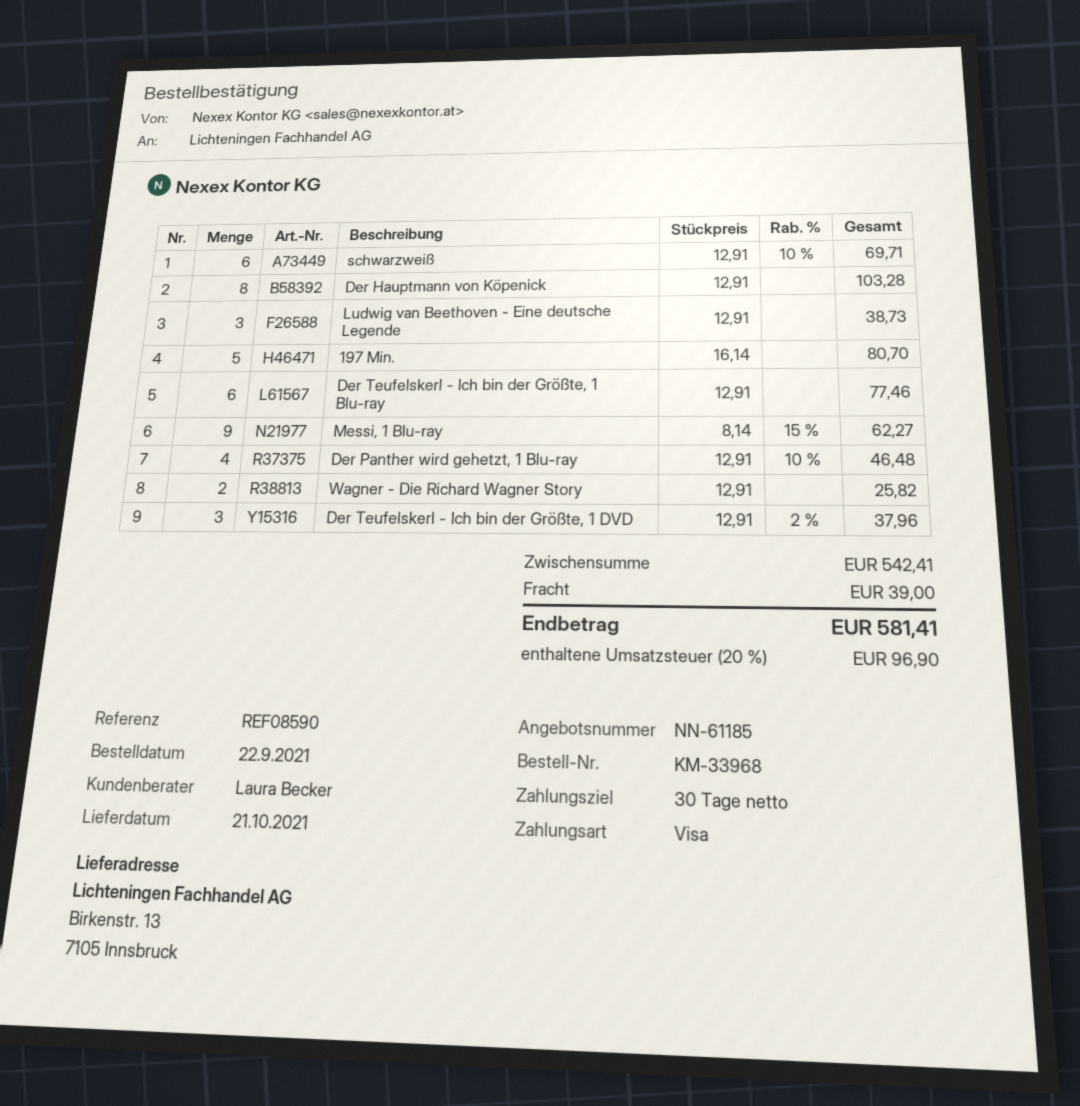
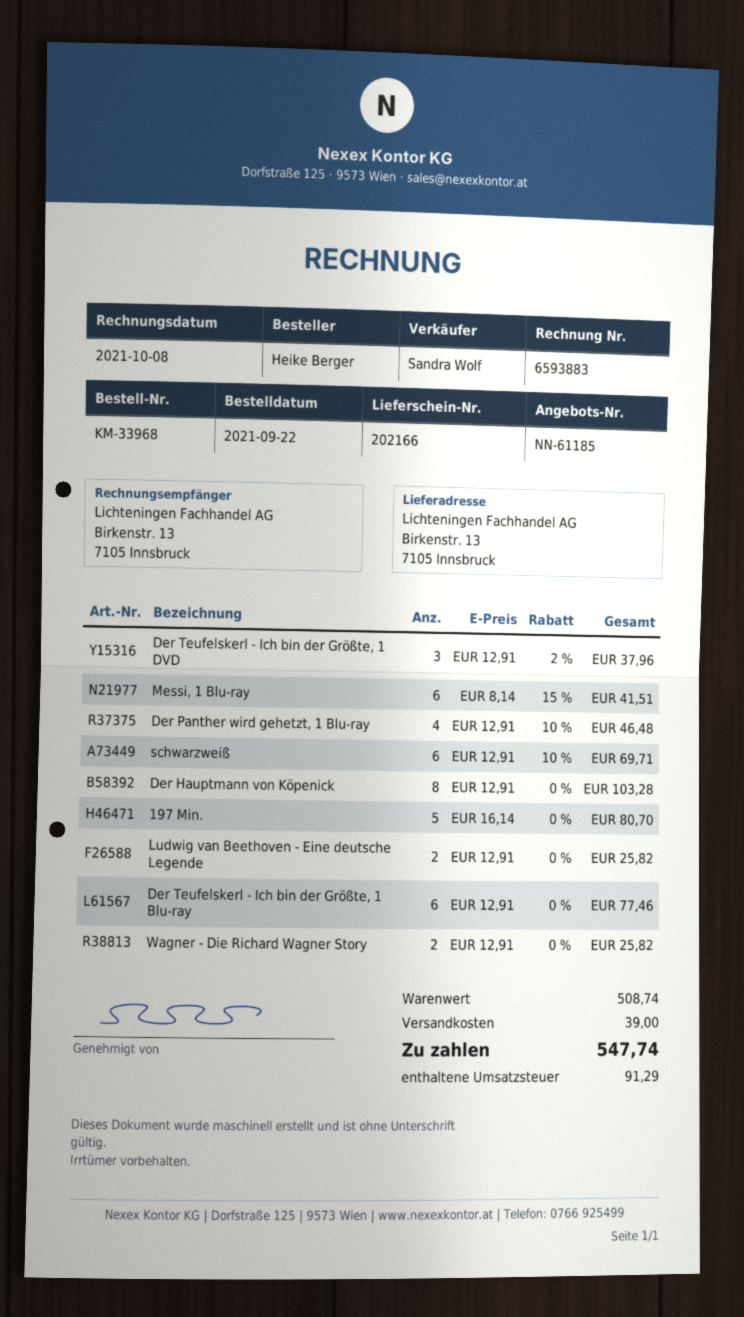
sales rep: Laura Becker -> Sandra Wolf
Ludwig van Beethoven - Eine deutsche Legende: 3 x 12.91 = 38.73 -> 2 x 12.91 = 25.82
Messi, 1 Blu-ray: 9 x 8.14 - 15% = 62.27 -> 6 x 8.14 - 15% = 41.51
subtotal: 542.41 -> 508.74
tax: 96.90 -> 91.29
total: 581.41 -> 547.74

